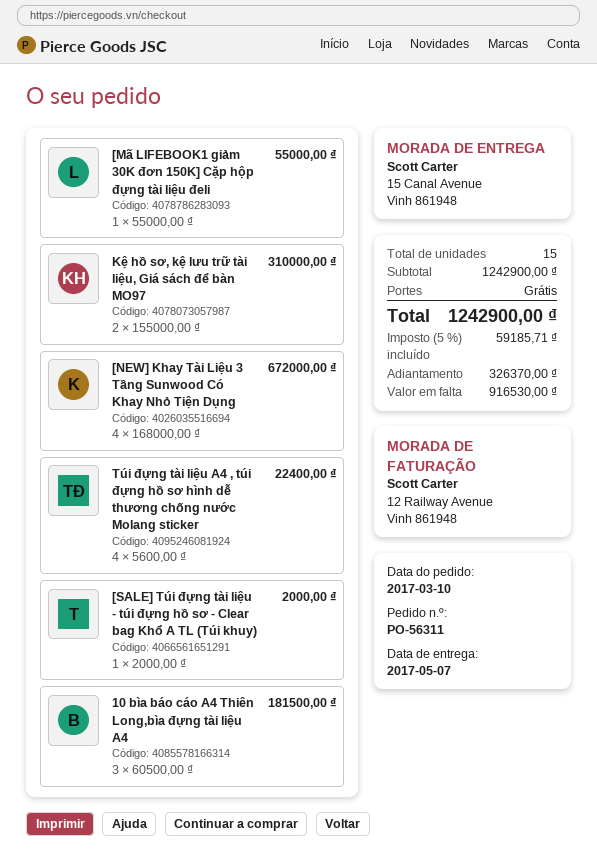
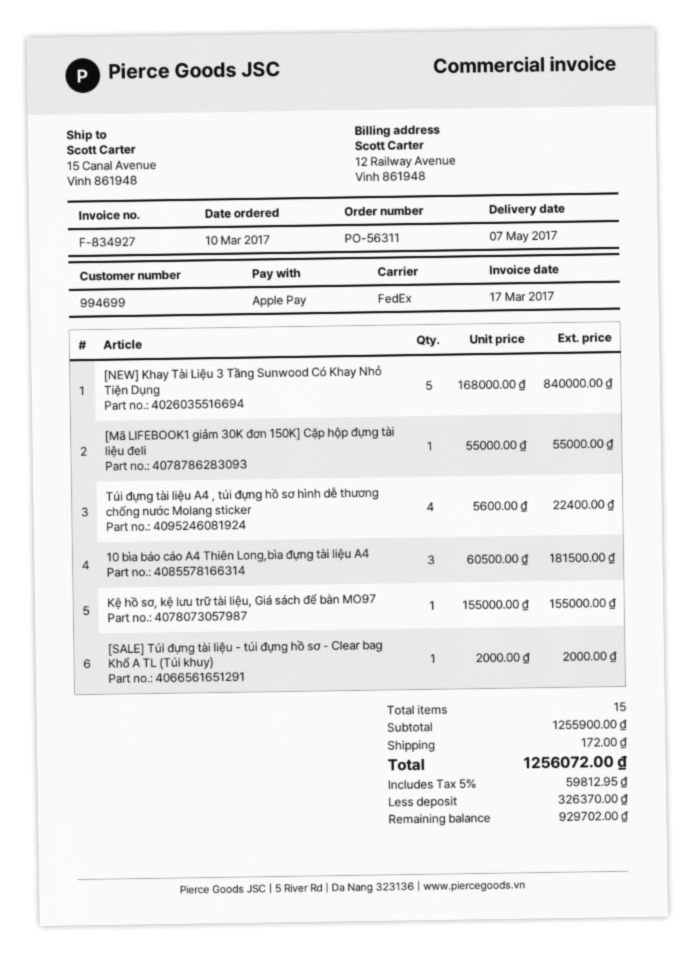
Kệ hồ sơ, kệ lưu trữ tài liệu, Giá sách để bàn MO97: 2 x 155000.00 = 310000.00 -> 1 x 155000.00 = 155000.00
[NEW] Khay Tài Liệu 3 Tầng Sunwood Có Khay Nhỏ Tiện Dụng: 4 x 168000.00 = 672000.00 -> 5 x 168000.00 = 840000.00
subtotal: 1242900.00 -> 1255900.00
shipping: 0.00 -> 172.00
tax: 5% = 59185.71 -> 5% = 59812.95
total: 1242900.00 -> 1256072.00
balance: 916530.00 -> 929702.00

